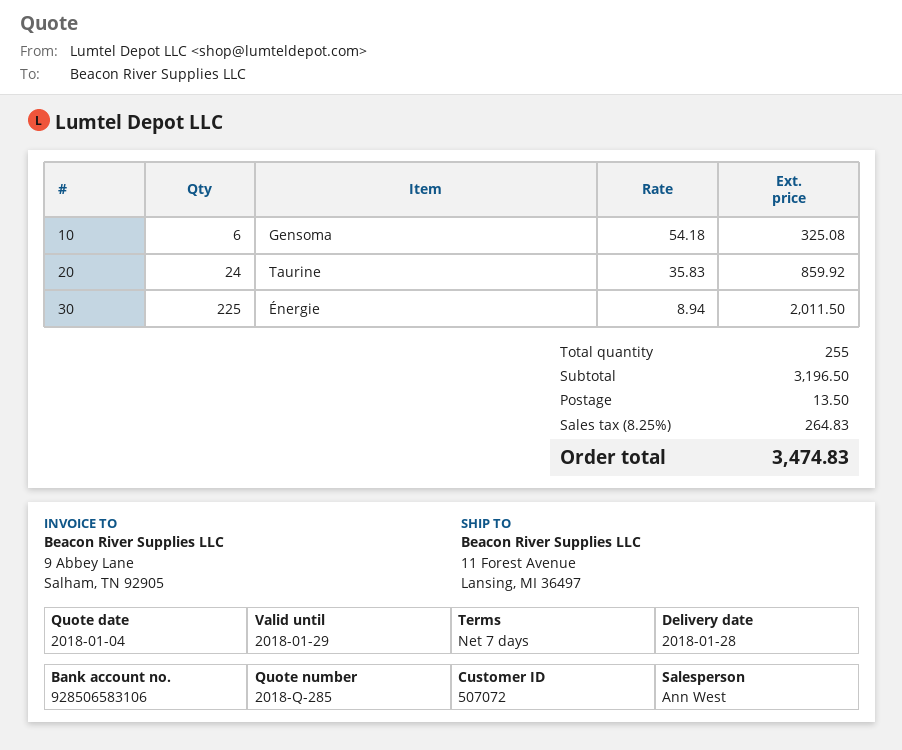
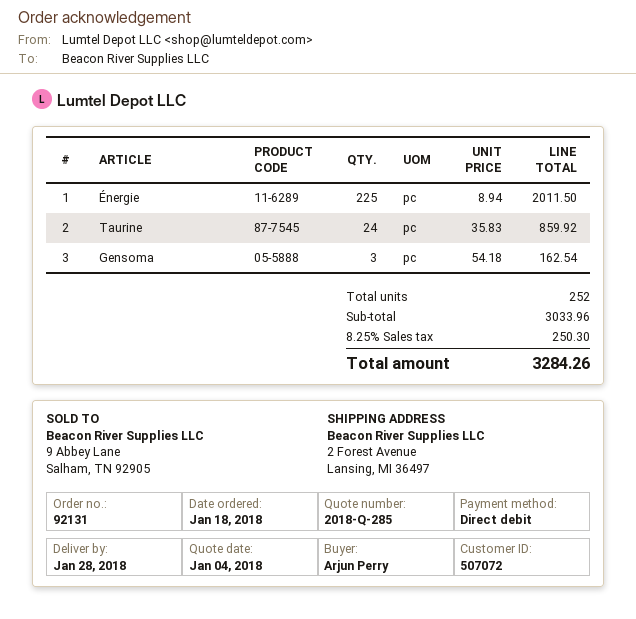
ship to: 11 Forest Avenue, Lansing, MI 36497 -> 2 Forest Avenue, Lansing, MI 36497
Gensoma: 6 x 54.18 = 325.08 -> 3 x 54.18 = 162.54
total quantity: 255 -> 252
subtotal: 3196.50 -> 3033.96
shipping: 13.50 -> none
tax: 8.25% = 264.83 -> 8.25% = 250.30
total: 3474.83 -> 3284.26

